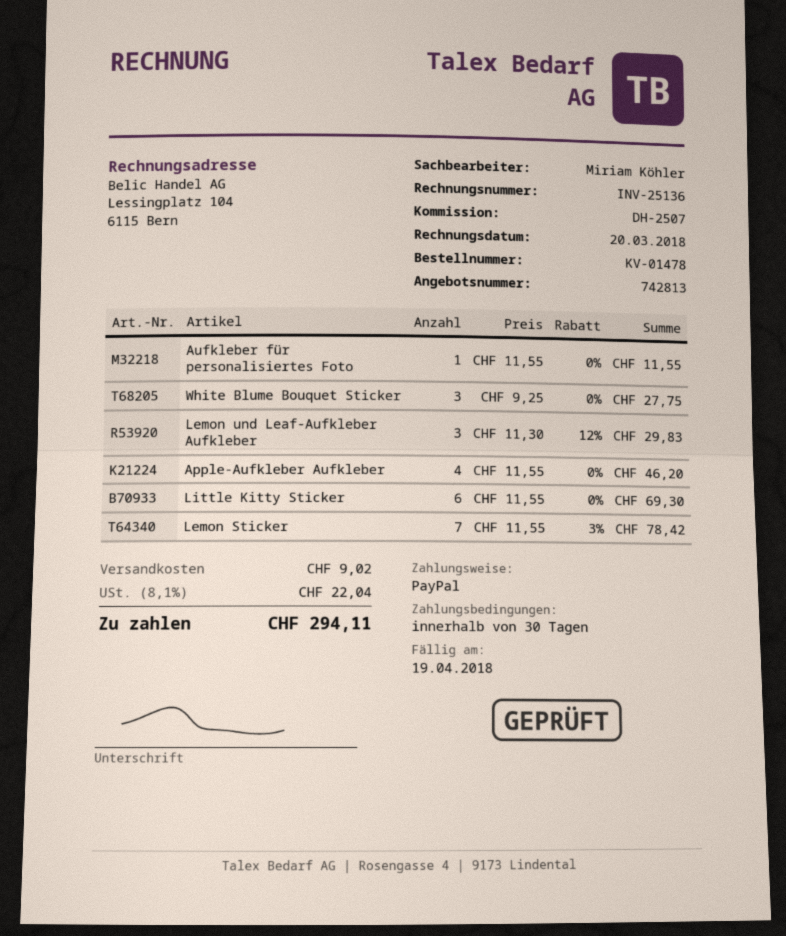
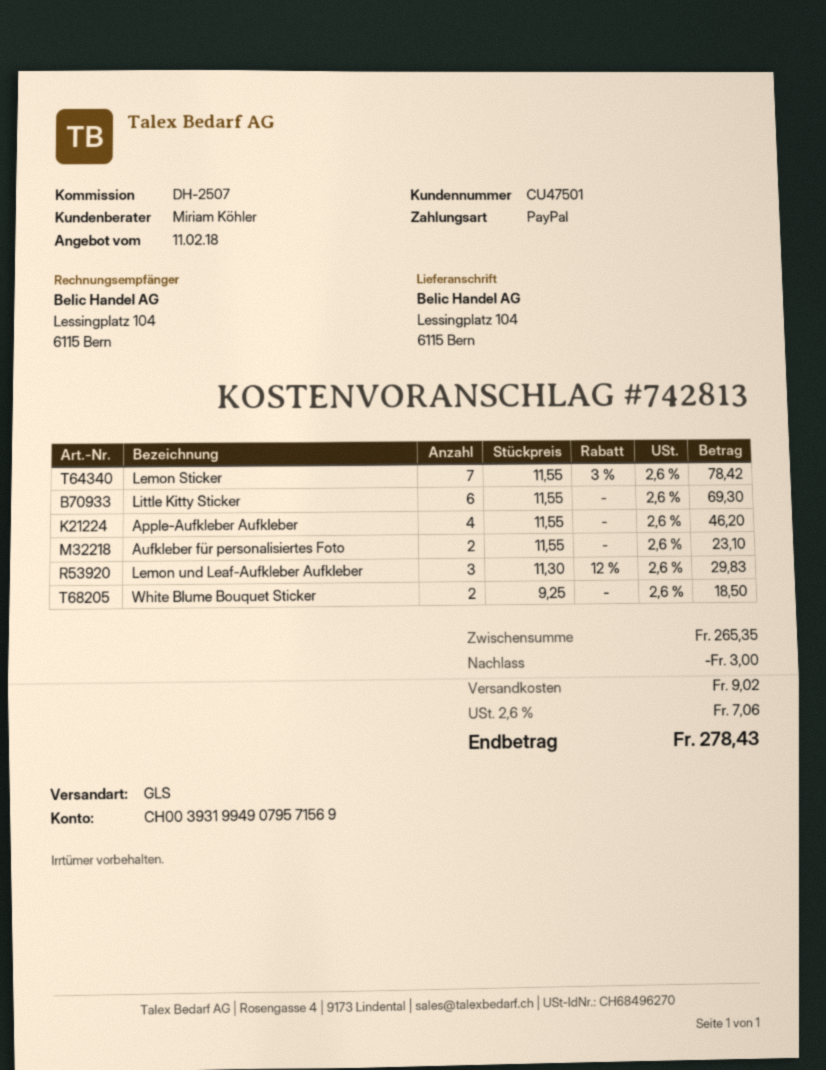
Aufkleber für personalisiertes Foto: 1 x 11.55 = 11.55 -> 2 x 11.55 = 23.10
White Blume Bouquet Sticker: 3 x 9.25 = 27.75 -> 2 x 9.25 = 18.50
discount: none -> 3.00
tax: 8.1% = 22.04 -> 2.6% = 7.06
total: 294.11 -> 278.43

